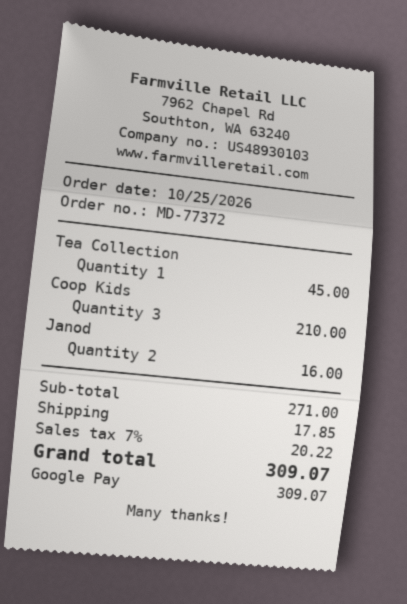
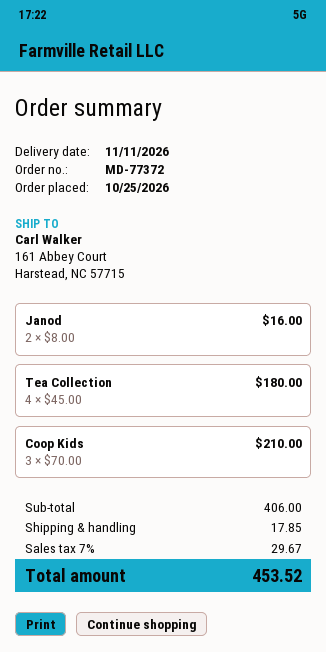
Tea Collection: 1 for 45.00 -> 4 for 180.00
subtotal: 271.00 -> 406.00
tax: 7% = 20.22 -> 7% = 29.67
total: 309.07 -> 453.52

